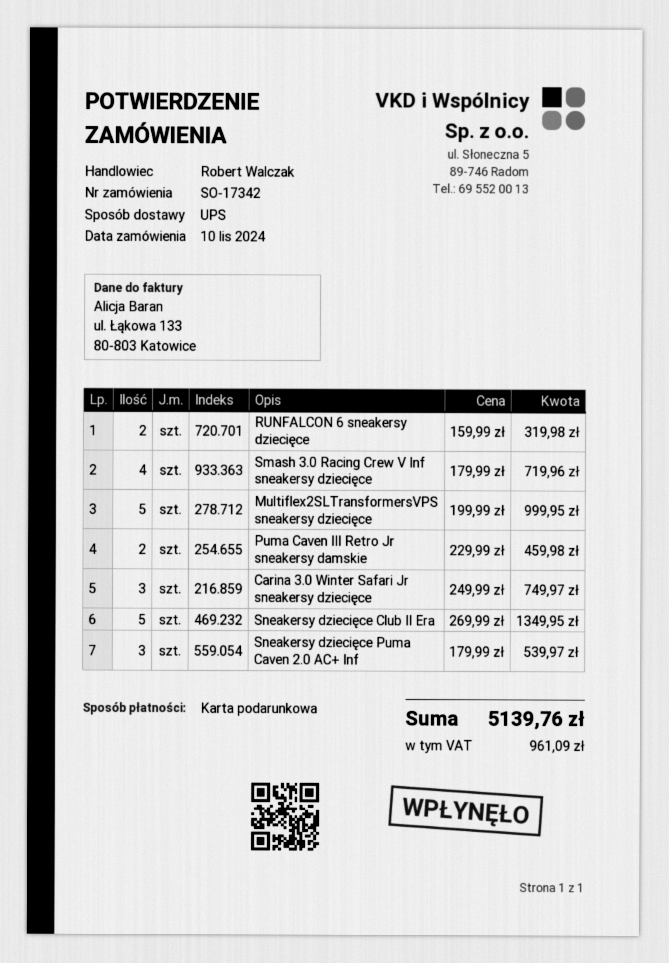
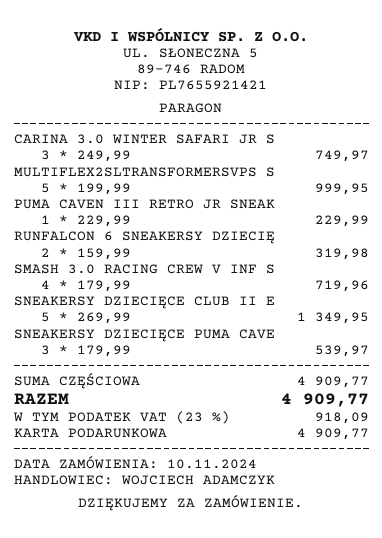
sales rep: Robert Walczak -> WOJCIECH ADAMCZYK
Puma Caven III Retro Jr sneakersy damskie: 2 x 229.99 = 459.98 -> 1 x 229.99 = 229.99
tax: 961.09 -> 918.09
total: 5139.76 -> 4909.77

